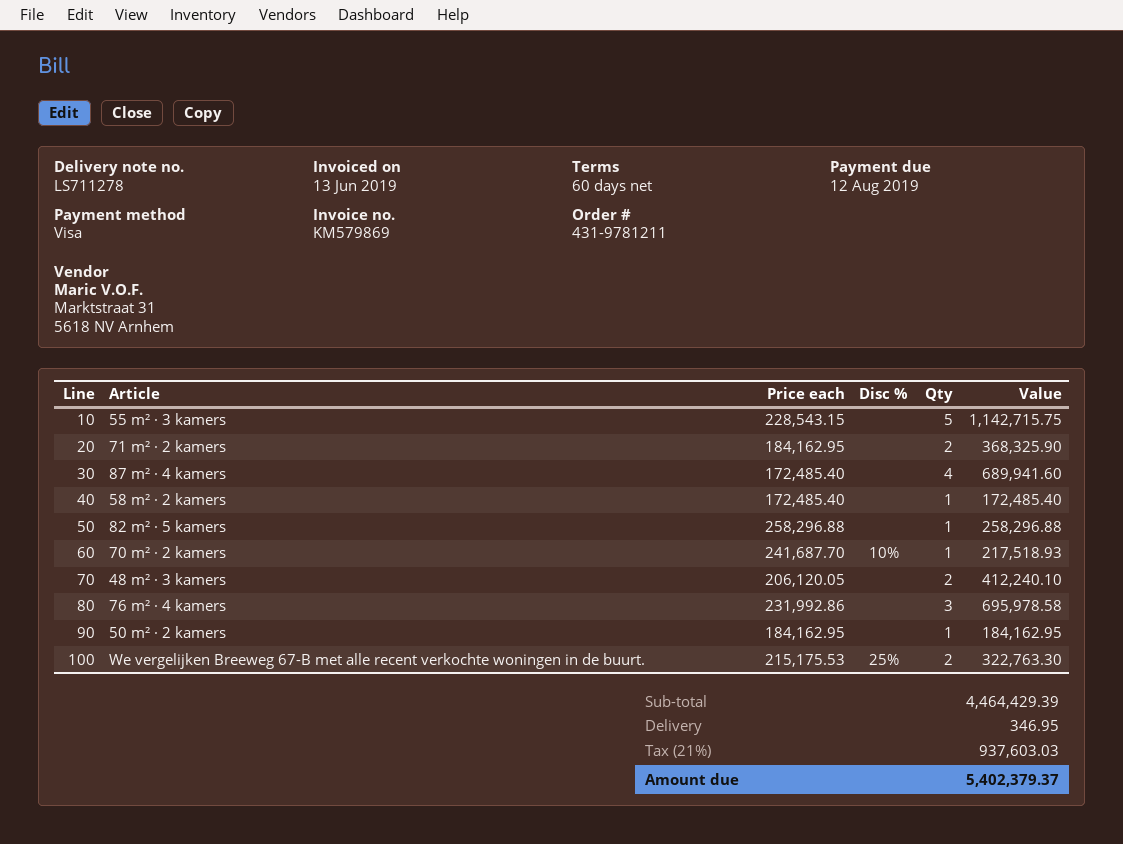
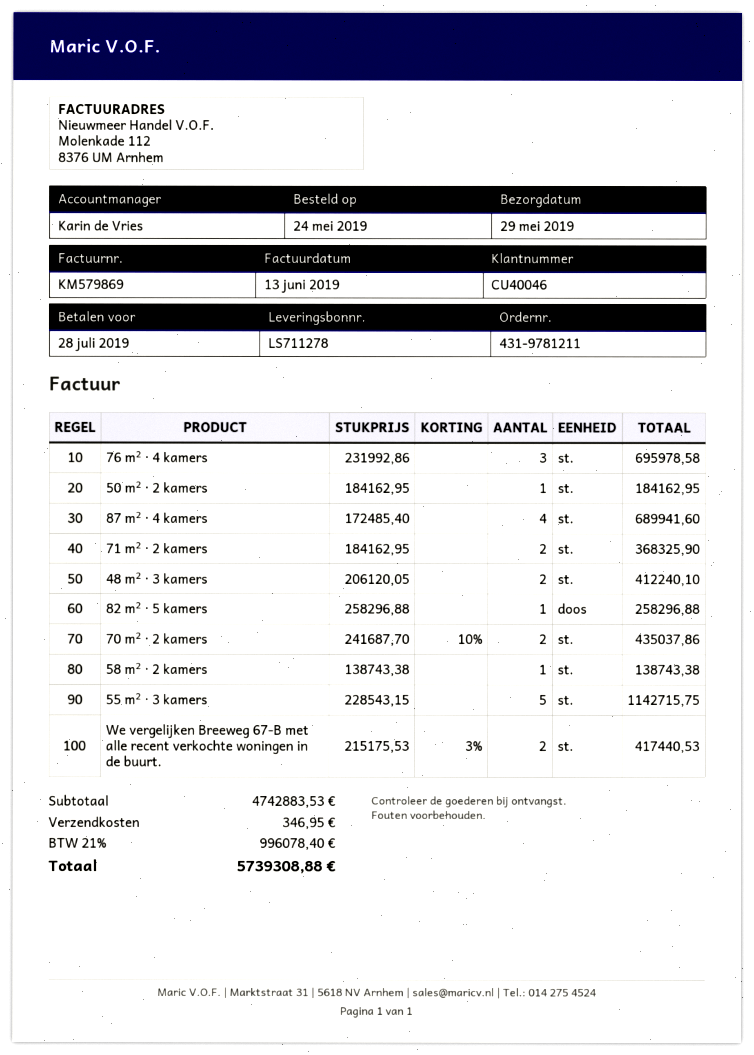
due date: 2019-08-12 -> 2019-07-28
58 m² · 2 kamers: 1 x 172485.40 = 172485.40 -> 1 x 138743.38 = 138743.38
70 m² · 2 kamers: 1 x 241687.70 - 10% = 217518.93 -> 2 x 241687.70 - 10% = 435037.86
We vergelijken Breeweg 67-B met alle recent verkochte woningen in de buurt.: 2 x 215175.53 - 25% = 322763.30 -> 2 x 215175.53 - 3% = 417440.53
subtotal: 4464429.39 -> 4742883.53
tax: 21% = 937603.03 -> 21% = 996078.40
total: 5402379.37 -> 5739308.88

